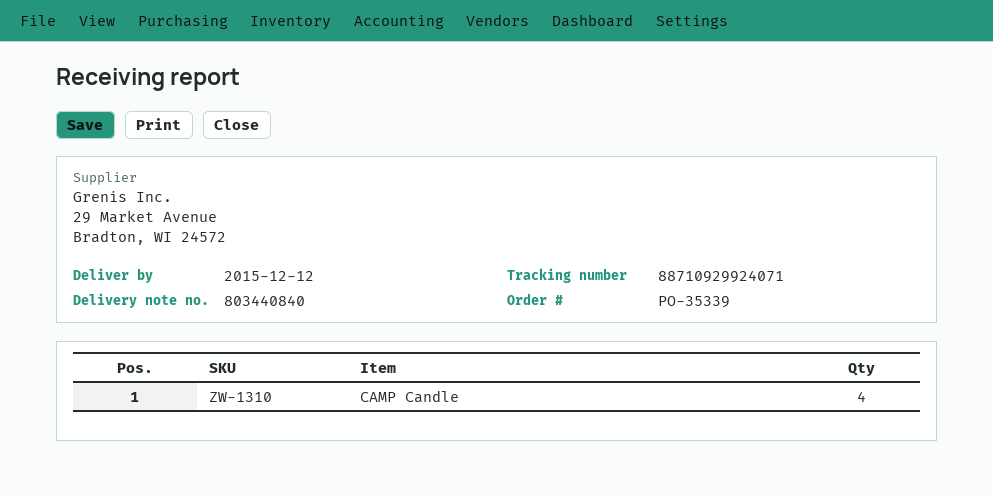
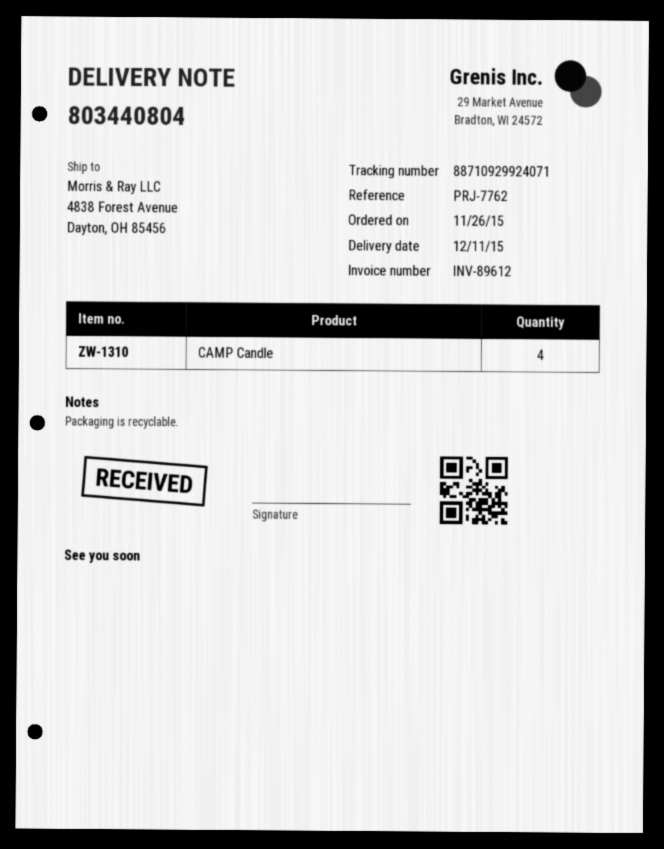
delivery note number: 803440840 -> 803440804
delivery date: 2015-12-12 -> 2015-12-11

